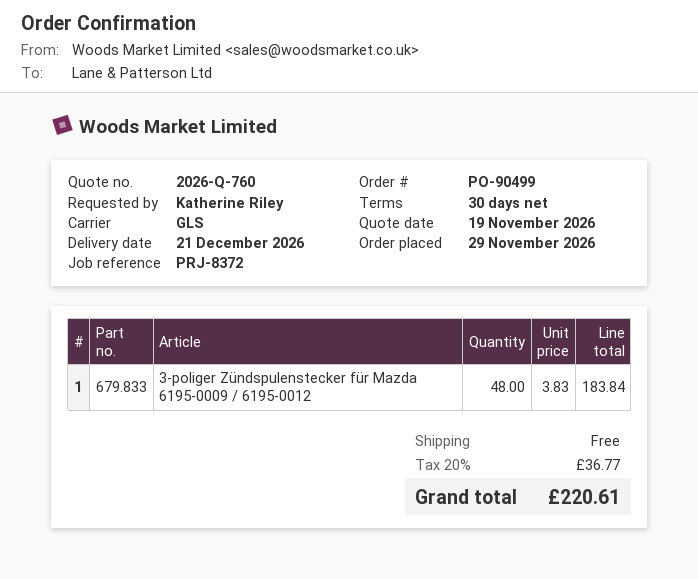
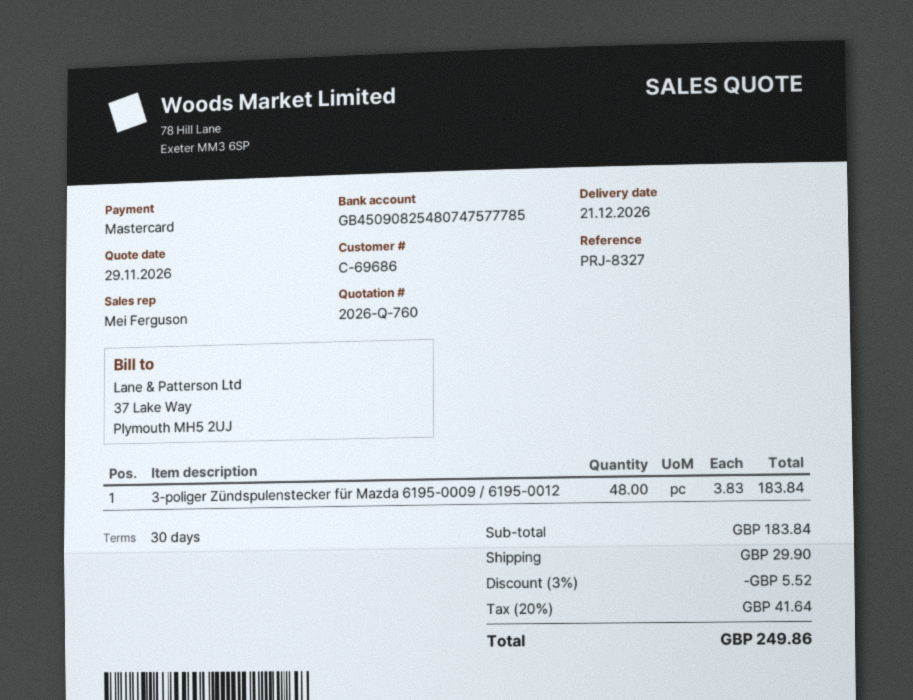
quote date: 2026-11-19 -> 2026-11-29
reference: PRJ-8372 -> PRJ-8327
discount: none -> 3% = 5.52
shipping: 0.00 -> 29.90
tax: 20% = 36.77 -> 20% = 41.64
total: 220.61 -> 249.86

